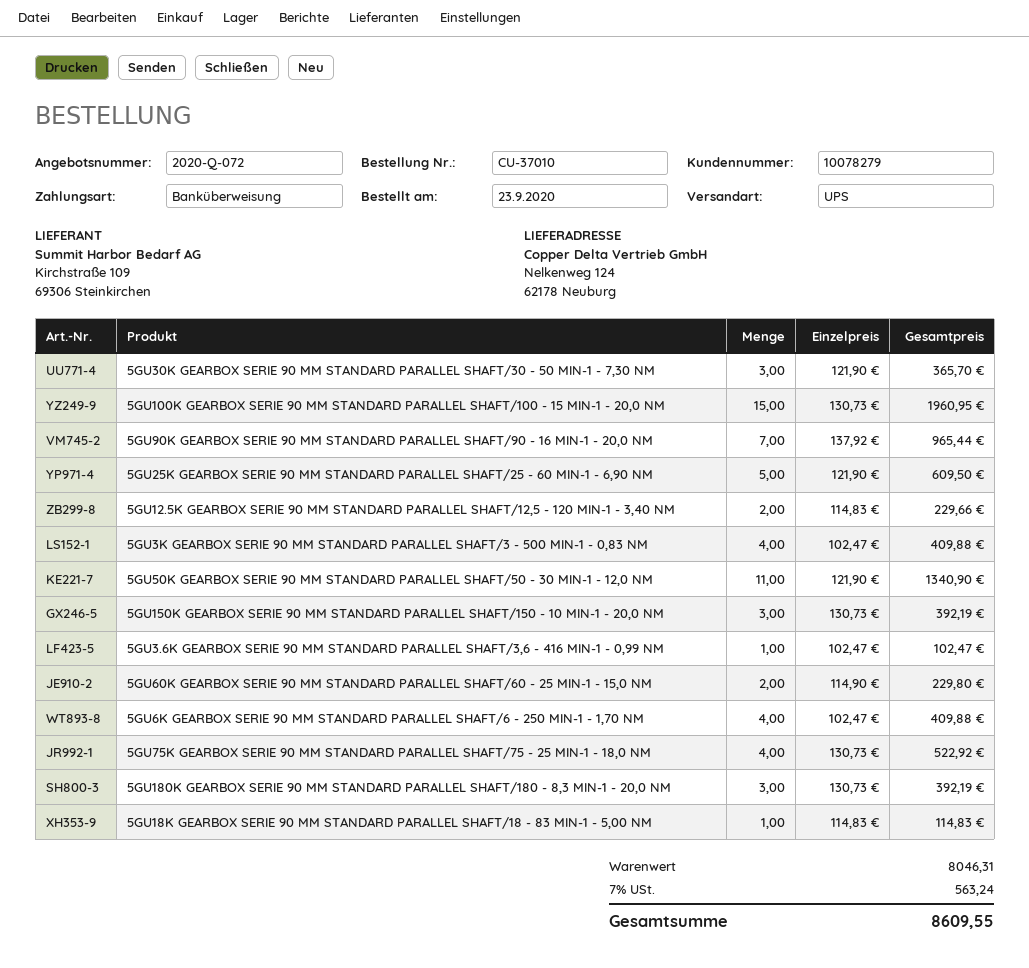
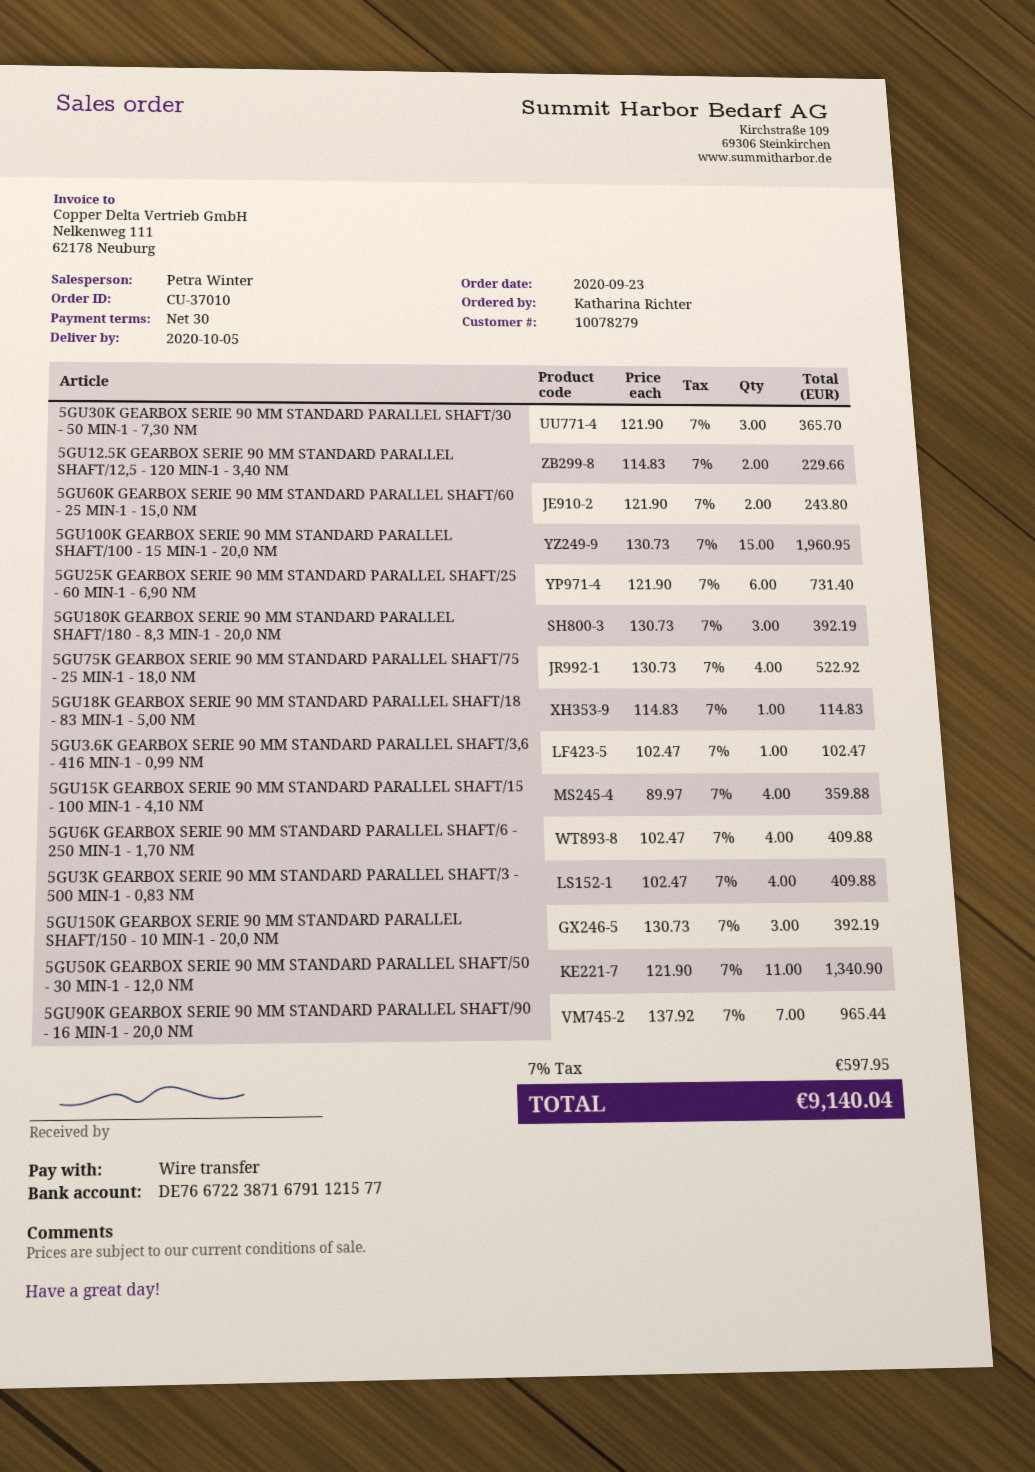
5GU25K GEARBOX SERIE 90 MM STANDARD PARALLEL SHAFT/25 - 60 MIN-1 - 6,90 NM: 5 x 121.90 = 609.50 -> 6 x 121.90 = 731.40
5GU60K GEARBOX SERIE 90 MM STANDARD PARALLEL SHAFT/60 - 25 MIN-1 - 15,0 NM: 2 x 114.90 = 229.80 -> 2 x 121.90 = 243.80
5GU15K GEARBOX SERIE 90 MM STANDARD PARALLEL SHAFT/15 - 100 MIN-1 - 4,10 NM: none -> 4 x 89.97 = 359.88
tax: 7% = 563.24 -> 7% = 597.95
total: 8609.55 -> 9140.04

